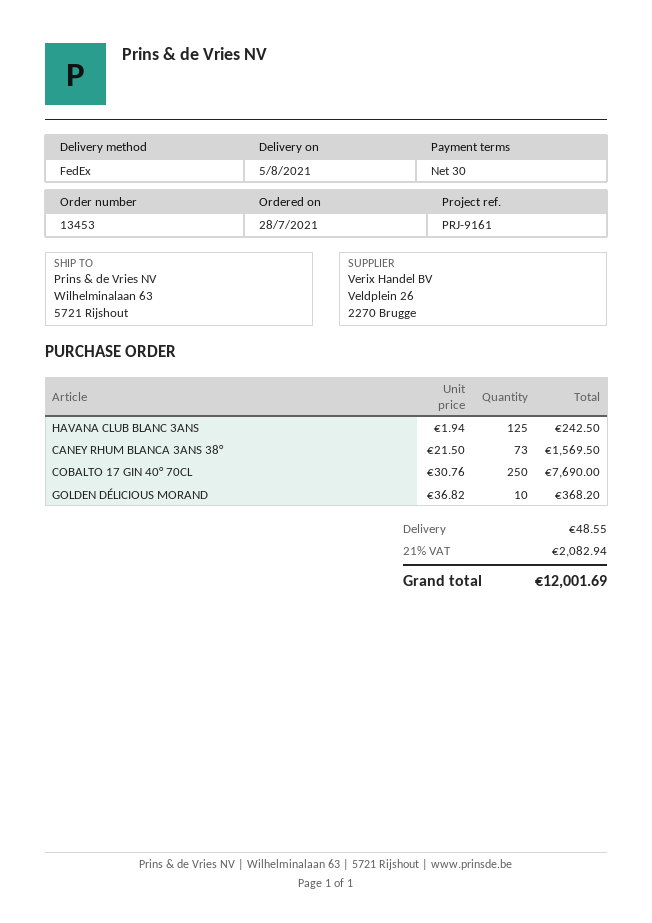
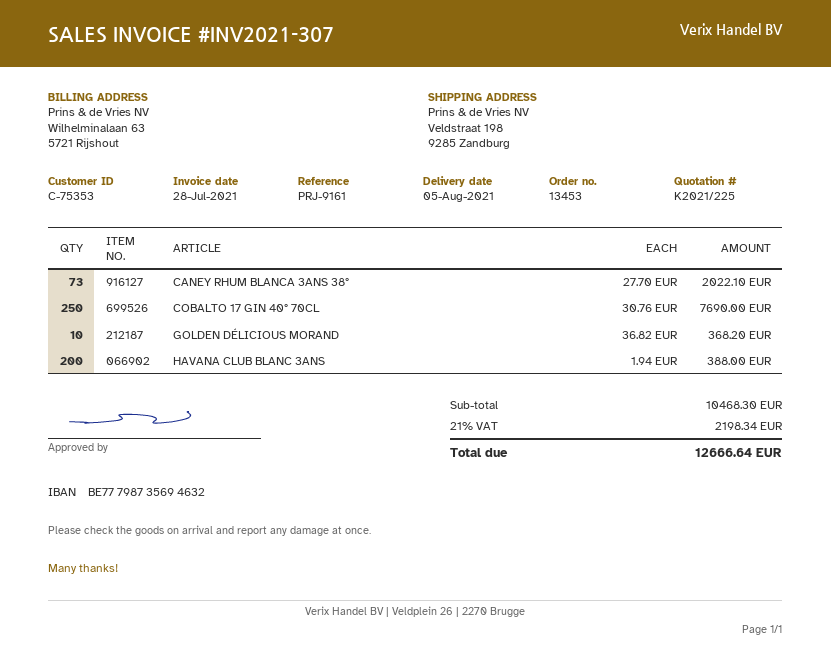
ship to: Wilhelminalaan 63, 5721 Rijshout -> Veldstraat 198, 9285 Zandburg
HAVANA CLUB BLANC 3ANS: 125 x 1.94 = 242.50 -> 200 x 1.94 = 388.00
CANEY RHUM BLANCA 3ANS 38°: 73 x 21.50 = 1569.50 -> 73 x 27.70 = 2022.10
shipping: 48.55 -> none
tax: 21% = 2082.94 -> 21% = 2198.34
total: 12001.69 -> 12666.64

